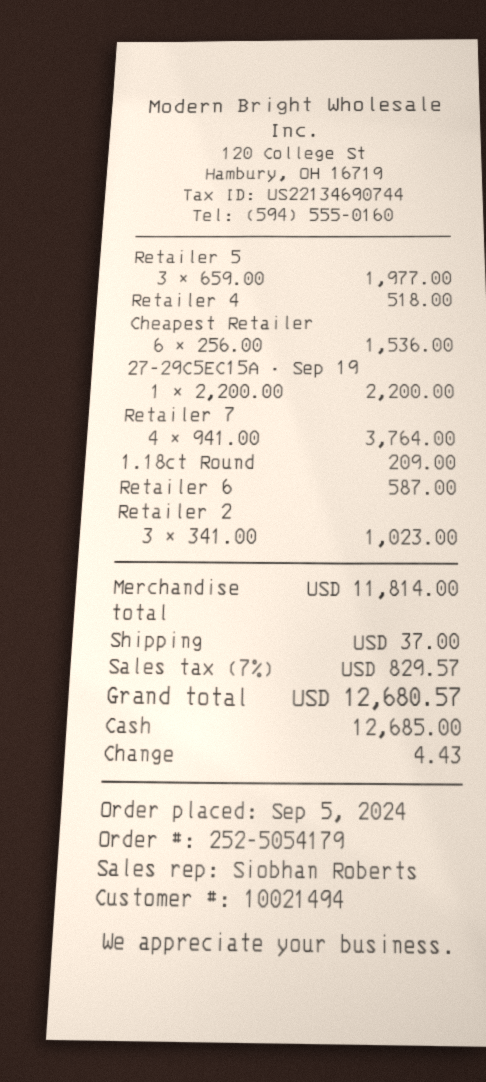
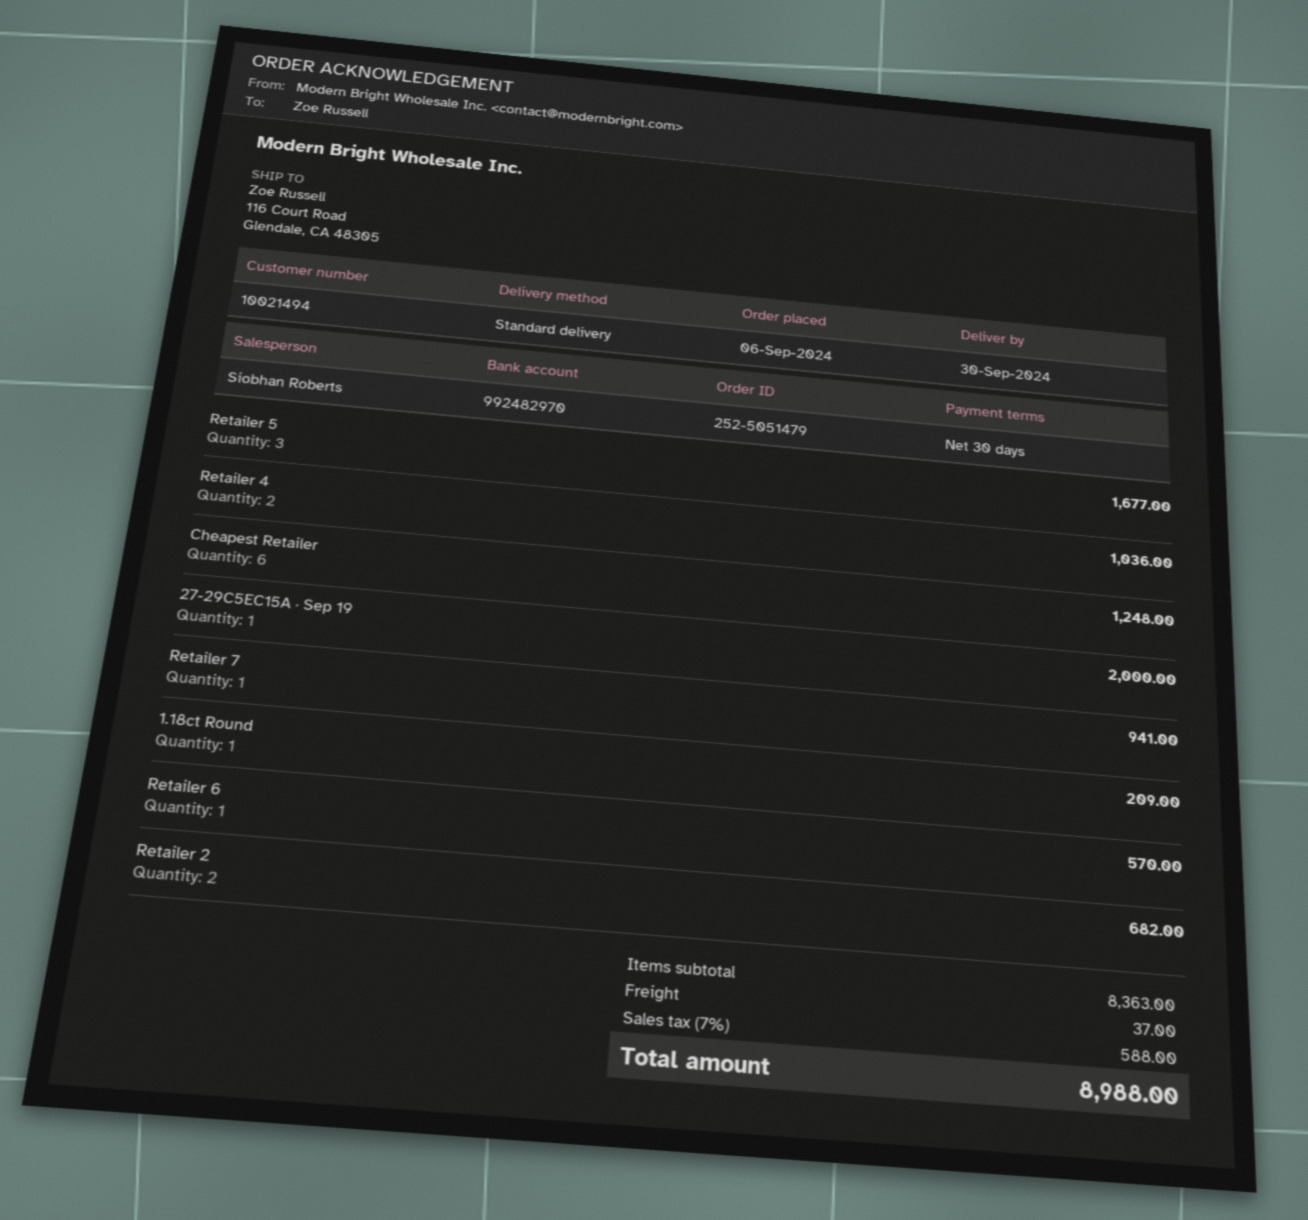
order number: 252-5054179 -> 252-5051479
order date: 2024-09-05 -> 2024-09-06
Retailer 5: 3 for 1977.00 -> 3 for 1677.00
Retailer 4: 1 for 518.00 -> 2 for 1036.00
Cheapest Retailer: 6 for 1536.00 -> 6 for 1248.00
27-29C5EC15A · Sep 19: 1 for 2200.00 -> 1 for 2000.00
Retailer 7: 4 for 3764.00 -> 1 for 941.00
Retailer 6: 1 for 587.00 -> 1 for 570.00
Retailer 2: 3 for 1023.00 -> 2 for 682.00
subtotal: 11814.00 -> 8363.00
tax: 7% = 829.57 -> 7% = 588.00
total: 12680.57 -> 8988.00

